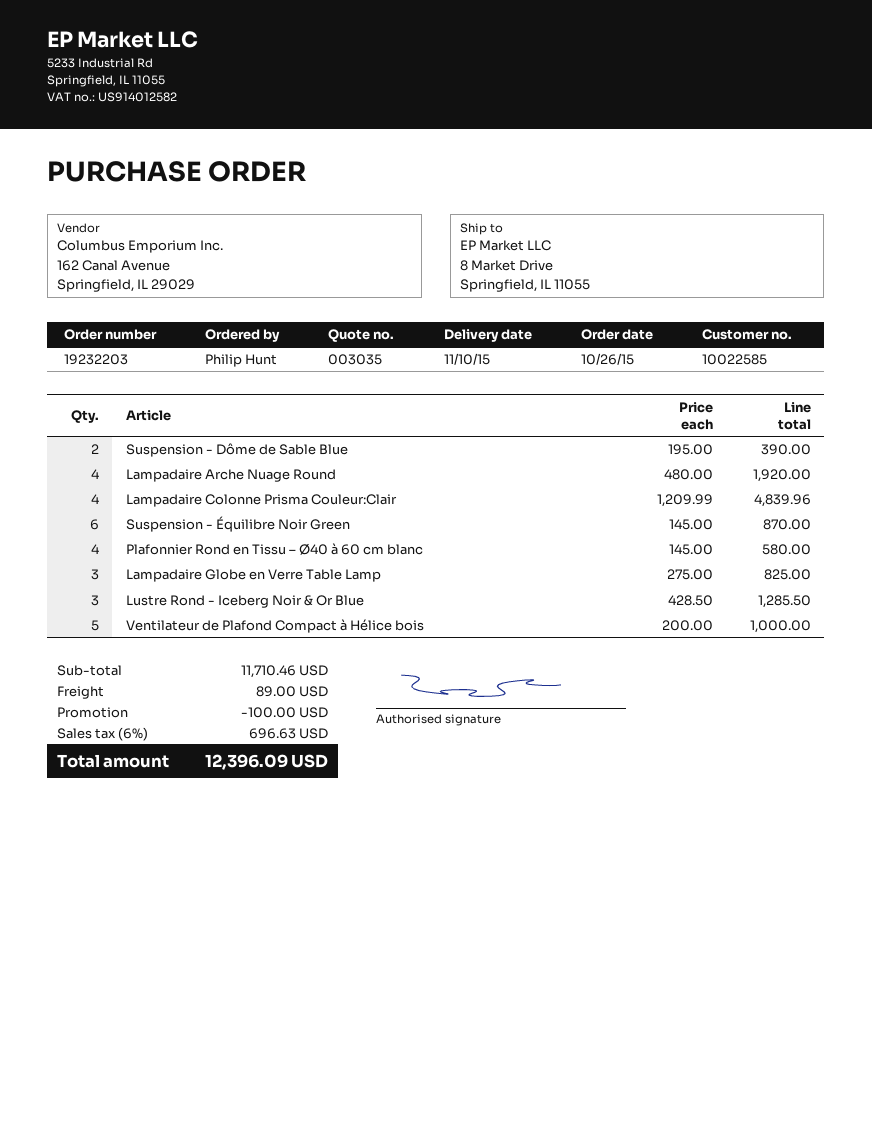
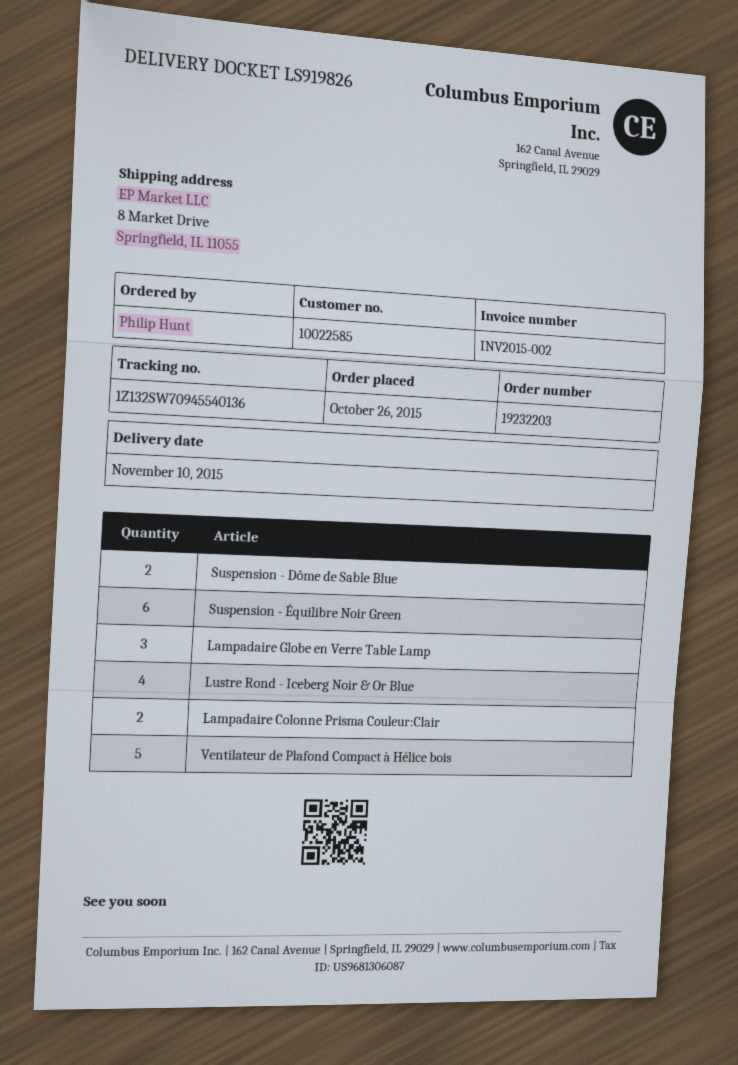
Lampadaire Arche Nuage Round: 4 -> none
Lampadaire Colonne Prisma Couleur:Clair: 4 -> 2
Plafonnier Rond en Tissu – Ø40 à 60 cm blanc: 4 -> none
Lustre Rond - Iceberg Noir & Or Blue: 3 -> 4

